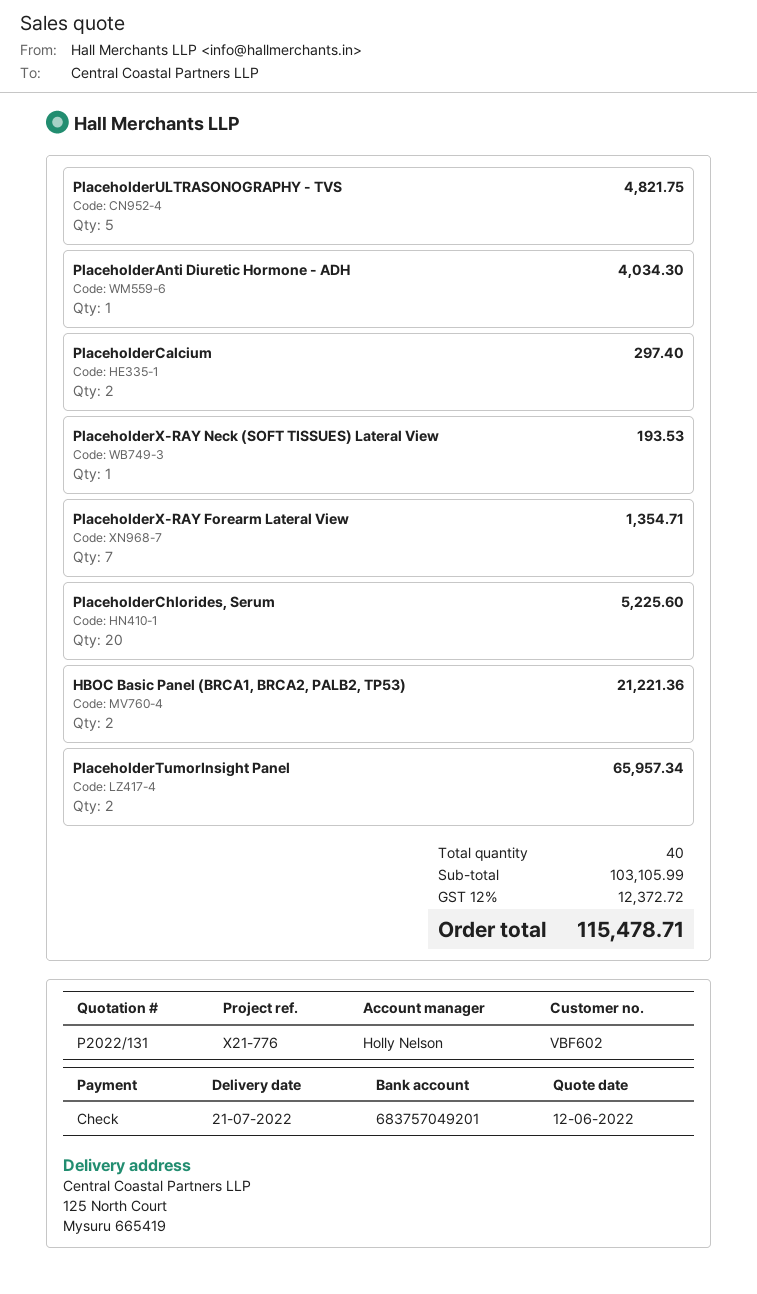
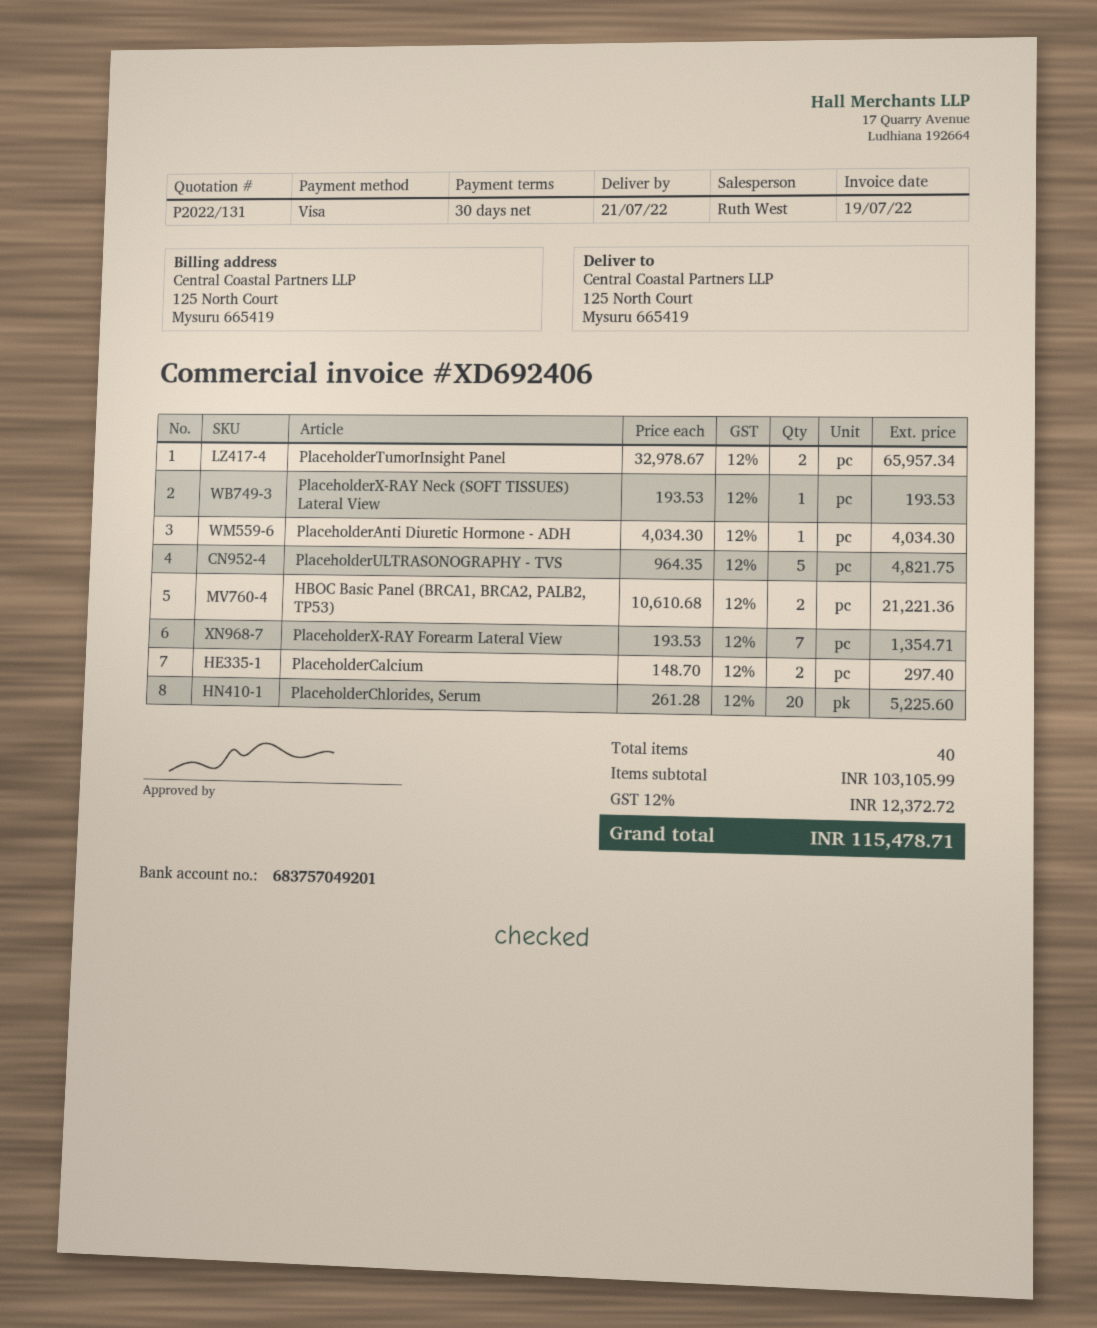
sales rep: Holly Nelson -> Ruth West
payment method: cheque -> Visa

